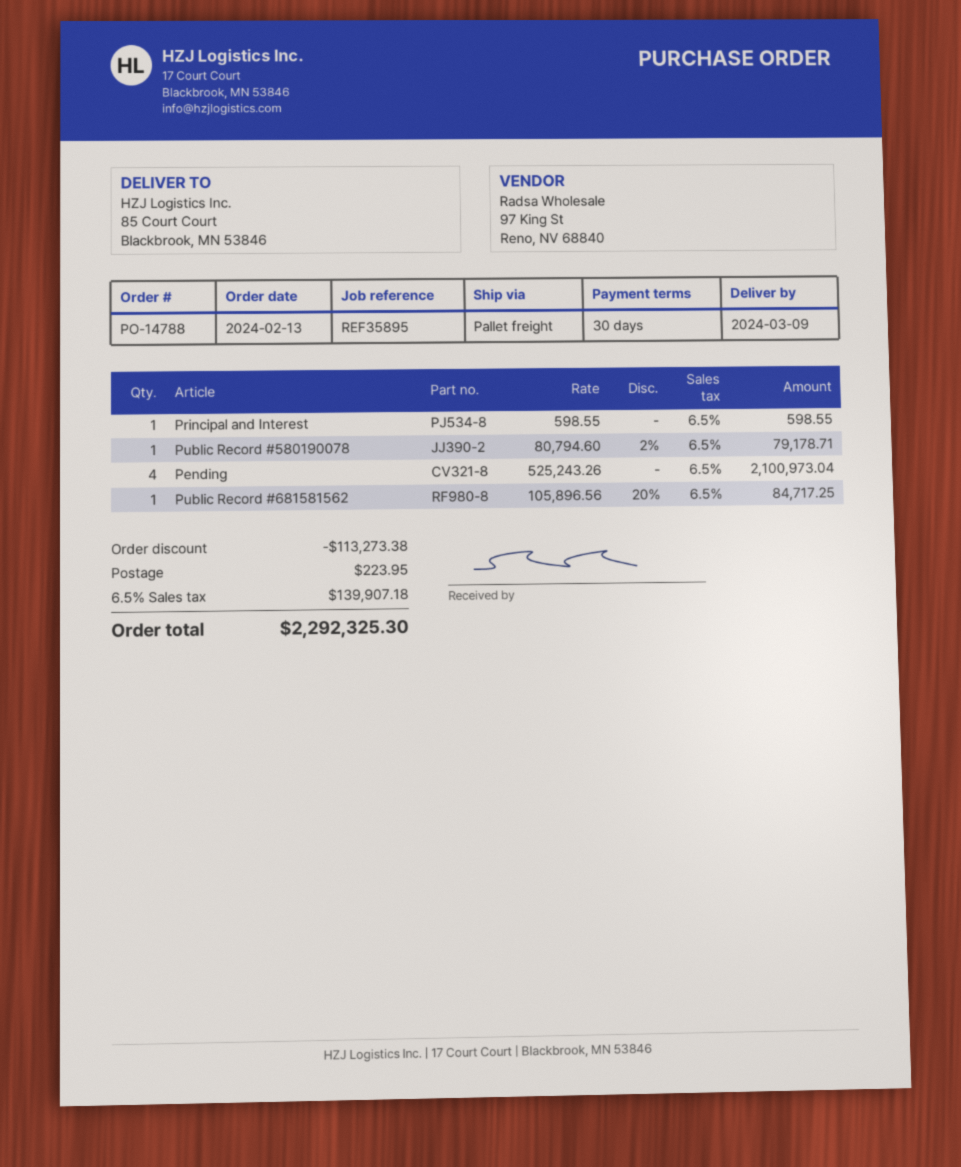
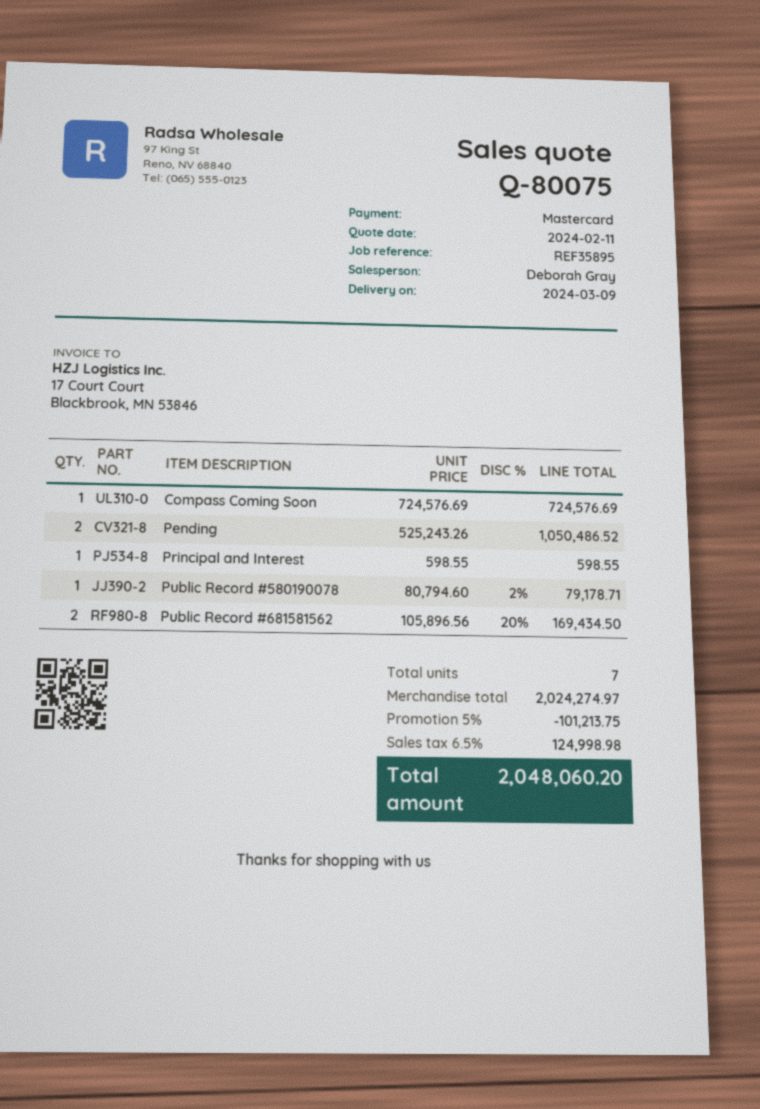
Pending: 4 x 525243.26 = 2100973.04 -> 2 x 525243.26 = 1050486.52
Public Record #681581562: 1 x 105896.56 - 20% = 84717.25 -> 2 x 105896.56 - 20% = 169434.50
Compass Coming Soon: none -> 1 x 724576.69 = 724576.69
discount: 113273.38 -> 101213.75
shipping: 223.95 -> none
tax: 6.5% = 139907.18 -> 6.5% = 124998.98
total: 2292325.30 -> 2048060.20

